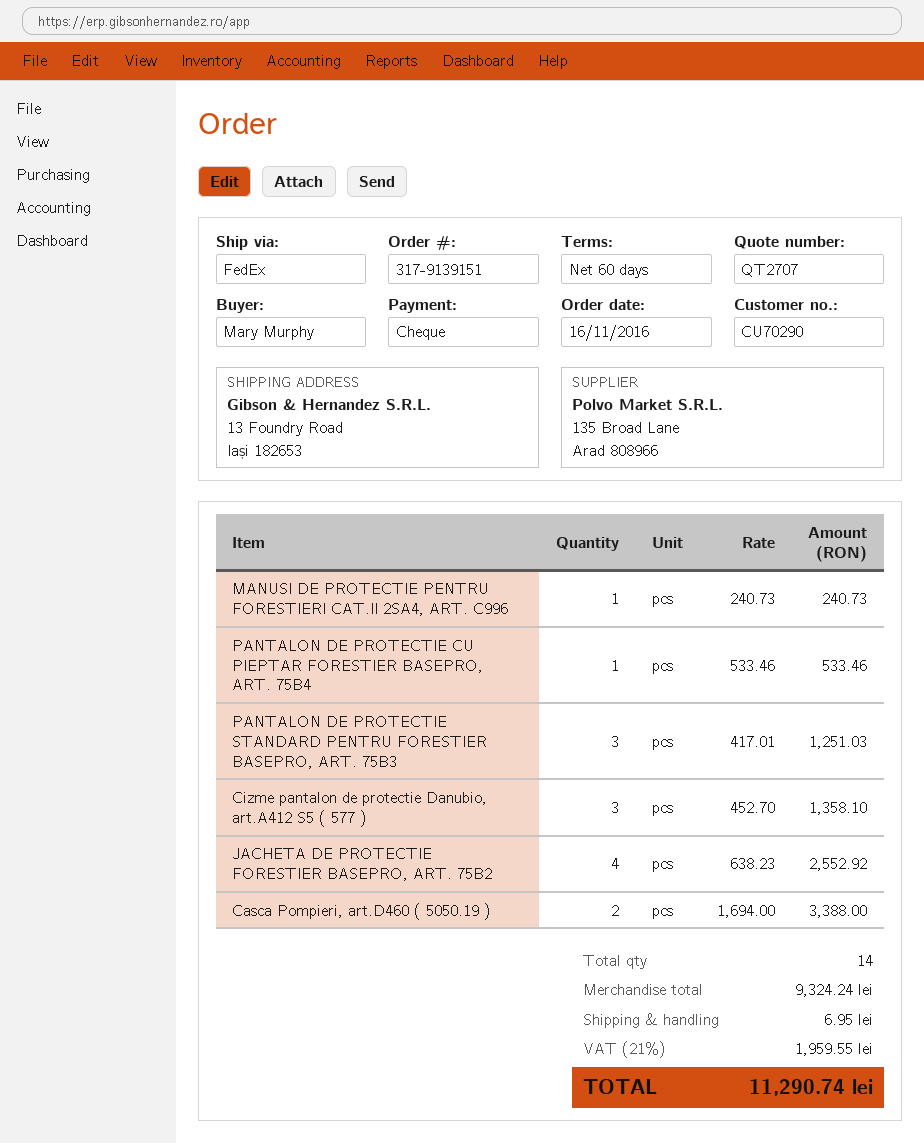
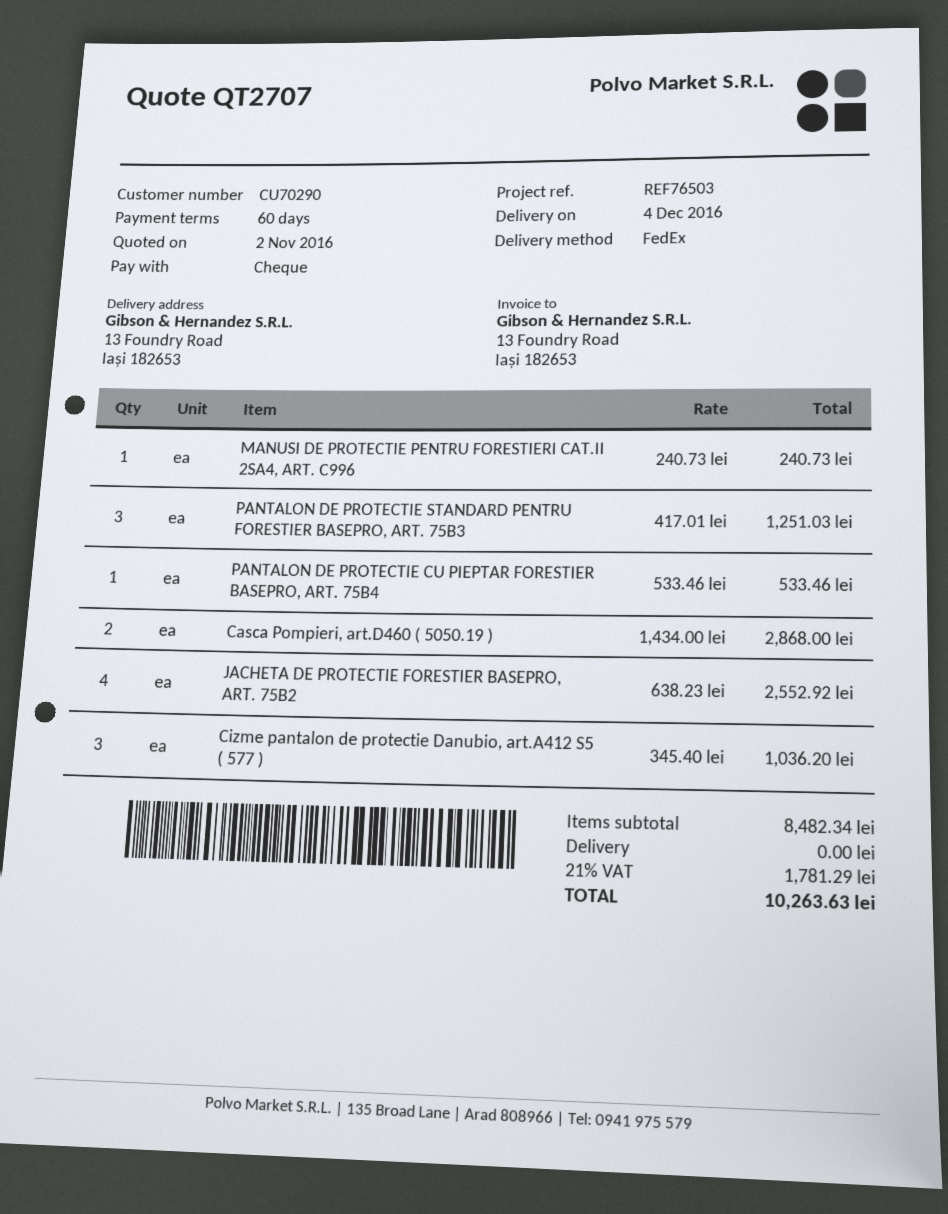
Cizme pantalon de protectie Danubio, art.A412 S5 ( 577 ): 3 x 452.70 = 1358.10 -> 3 x 345.40 = 1036.20
Casca Pompieri, art.D460 ( 5050.19 ): 2 x 1694.00 = 3388.00 -> 2 x 1434.00 = 2868.00
subtotal: 9324.24 -> 8482.34
shipping: 6.95 -> 0.00
tax: 21% = 1959.55 -> 21% = 1781.29
total: 11290.74 -> 10263.63

